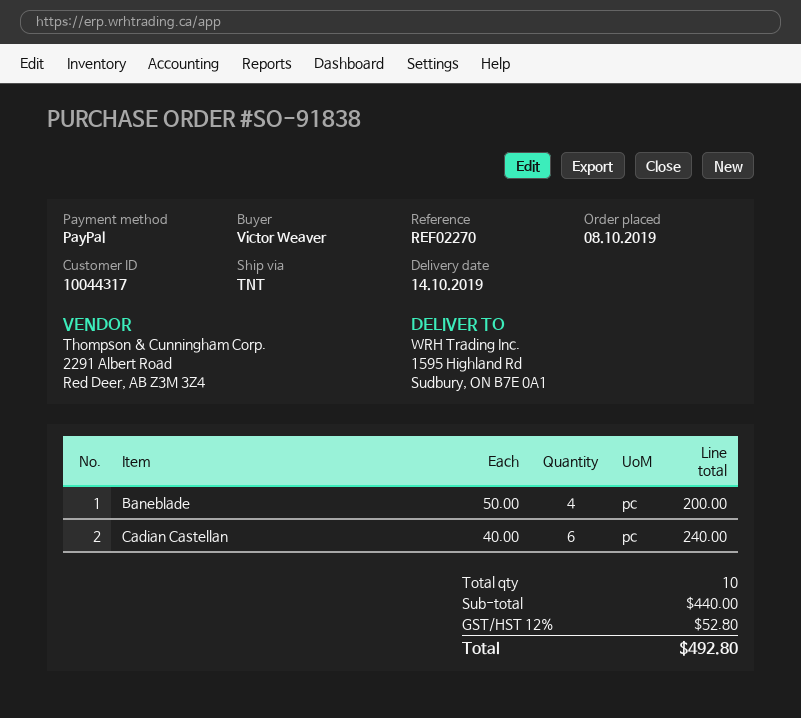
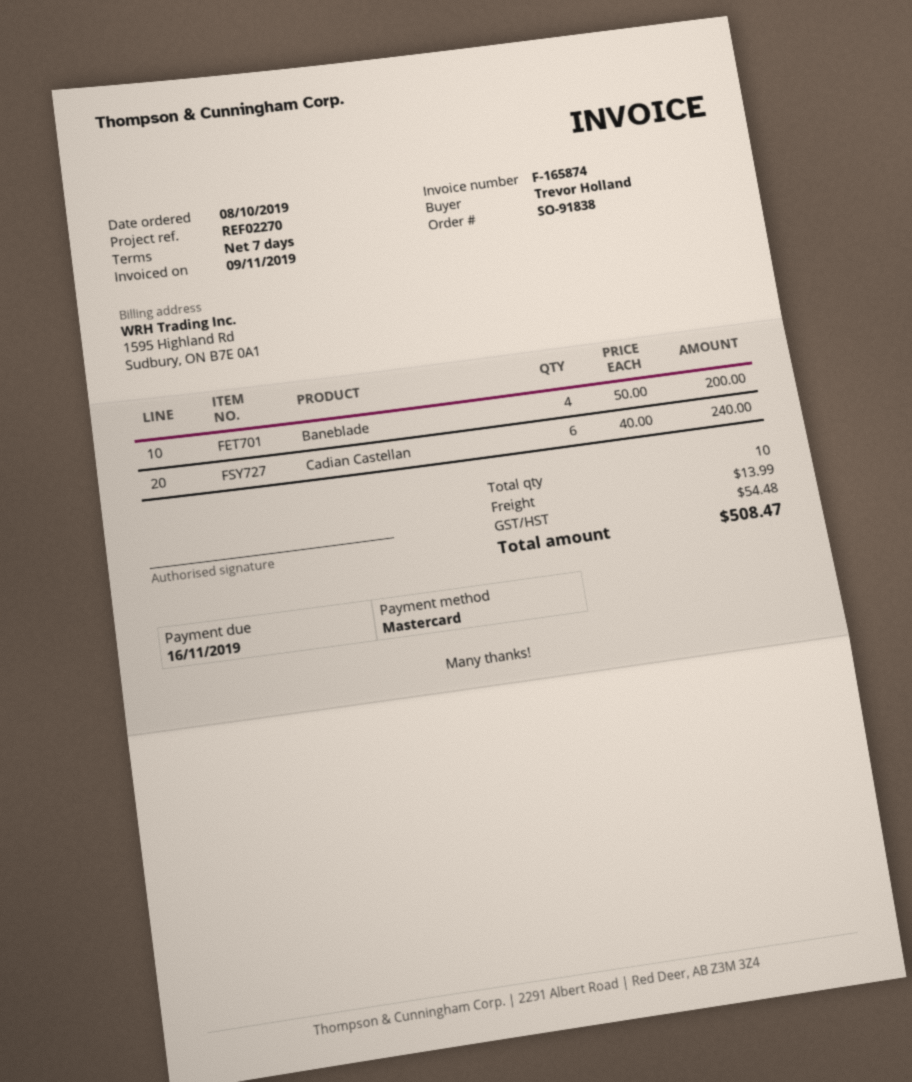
ordered by: Victor Weaver -> Trevor Holland
payment method: PayPal -> Mastercard
shipping: none -> 13.99
tax: 52.80 -> 54.48
total: 492.80 -> 508.47

